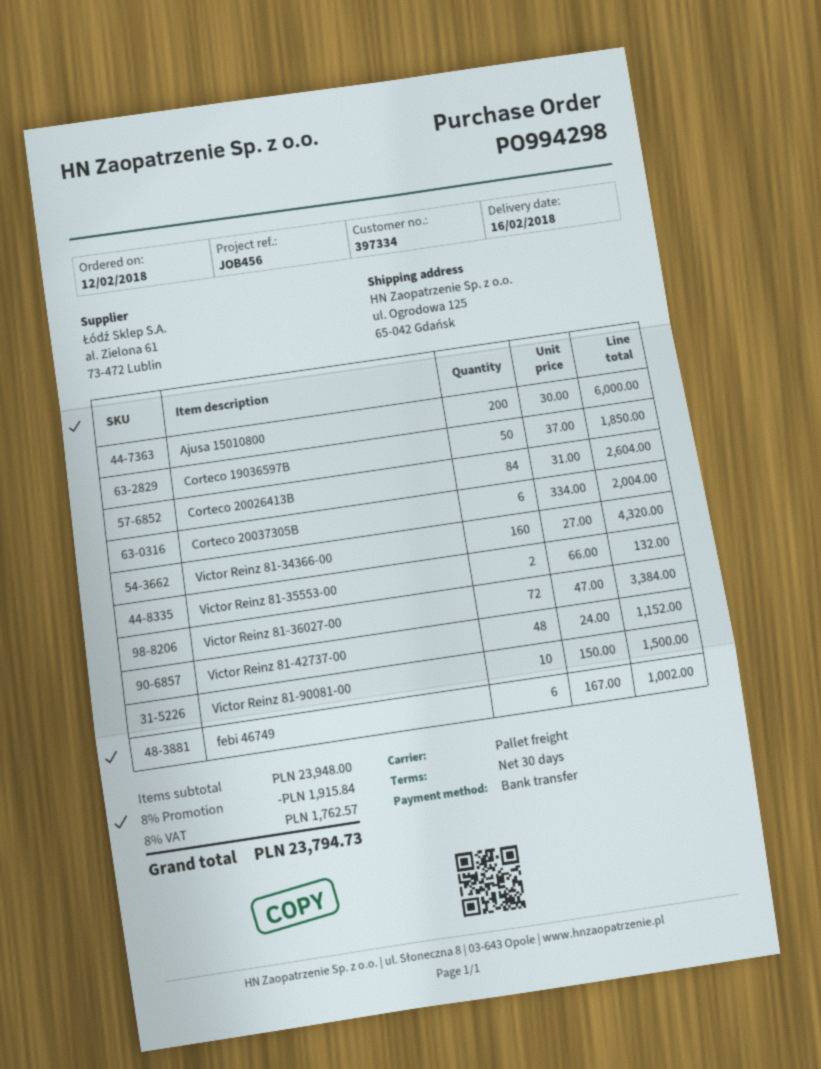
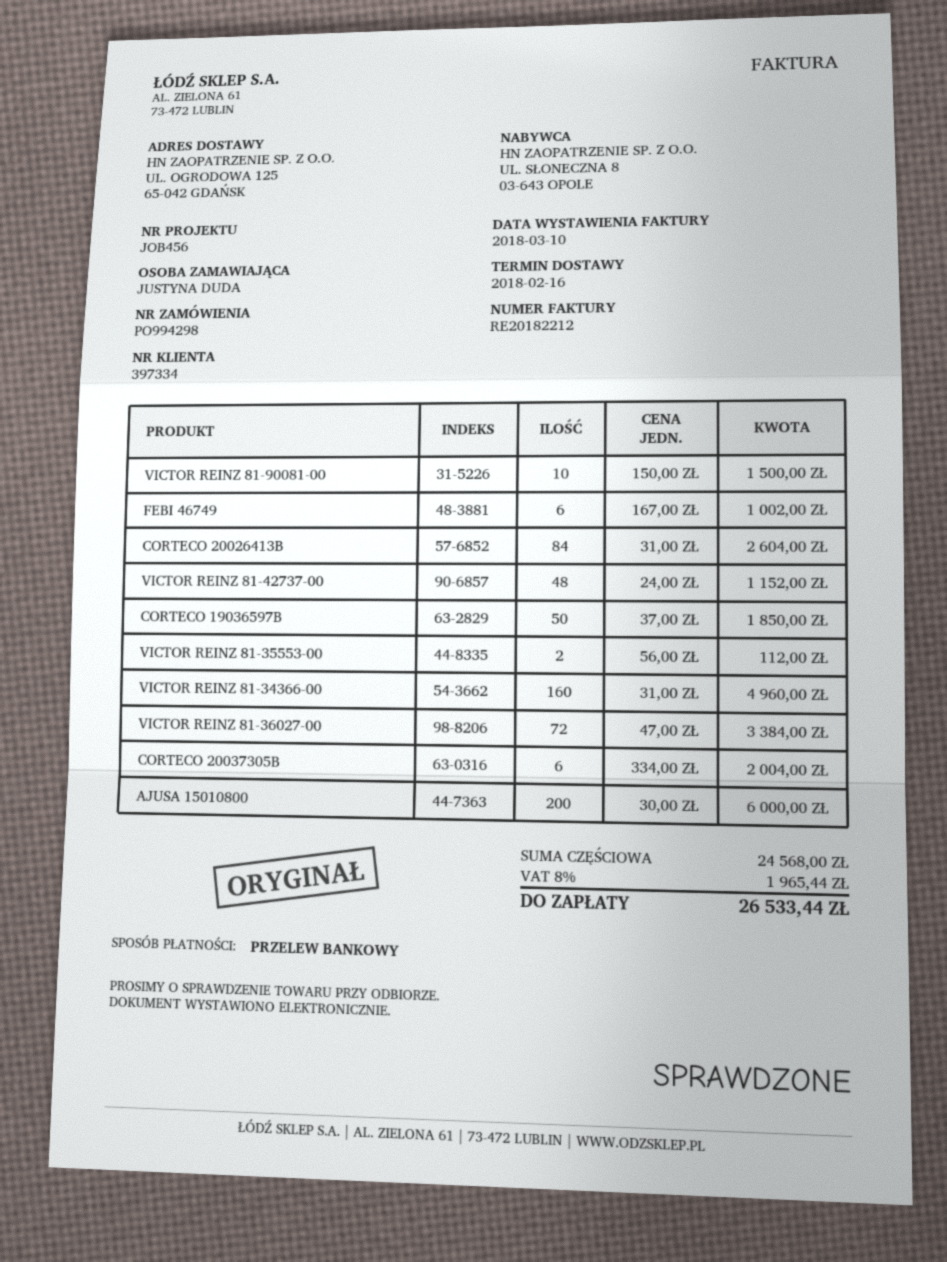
Victor Reinz 81-34366-00: 160 x 27.00 = 4320.00 -> 160 x 31.00 = 4960.00
Victor Reinz 81-35553-00: 2 x 66.00 = 132.00 -> 2 x 56.00 = 112.00
subtotal: 23948.00 -> 24568.00
discount: 8% = 1915.84 -> none
tax: 8% = 1762.57 -> 8% = 1965.44
total: 23794.73 -> 26533.44

